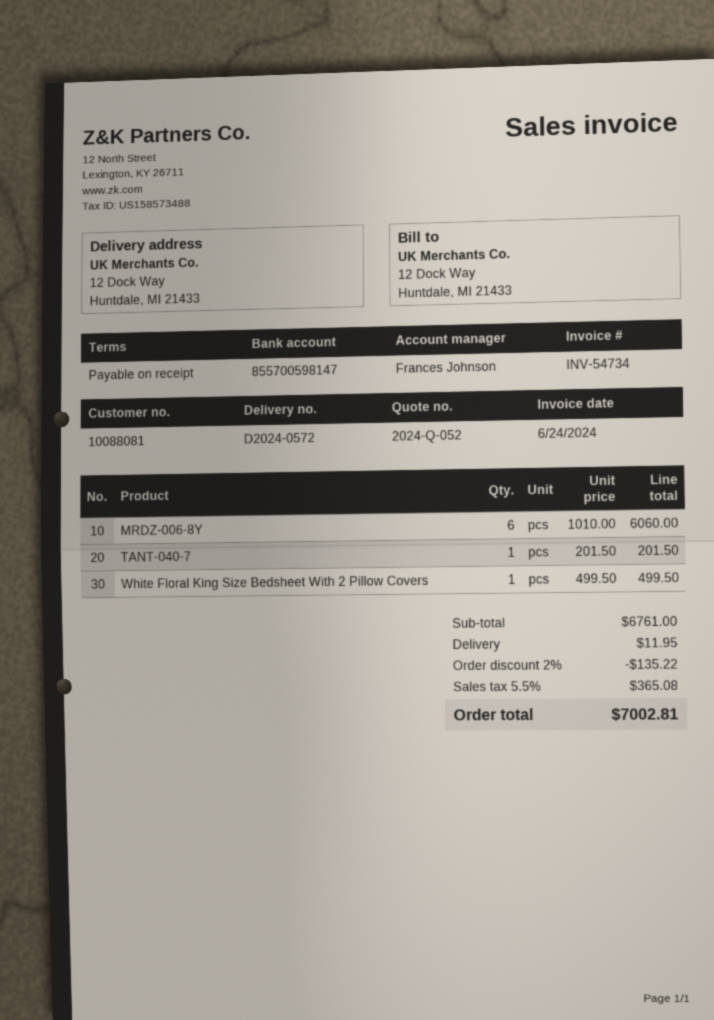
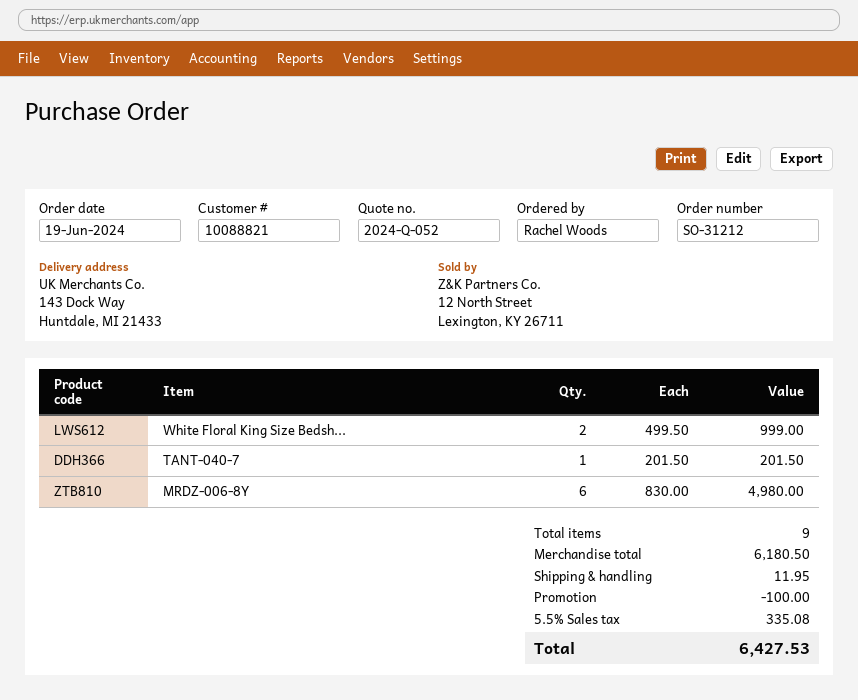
customer number: 10088081 -> 10088821
ship to: 12 Dock Way, Huntdale, MI 21433 -> 143 Dock Way, Huntdale, MI 21433
MRDZ-006-8Y: 6 x 1010.00 = 6060.00 -> 6 x 830.00 = 4980.00
White Floral King Size Bedsheet With 2 Pillow Covers: 1 x 499.50 = 499.50 -> 2 x 499.50 = 999.00
subtotal: 6761.00 -> 6180.50
discount: 135.22 -> 100.00
tax: 5.5% = 365.08 -> 5.5% = 335.08
total: 7002.81 -> 6427.53

